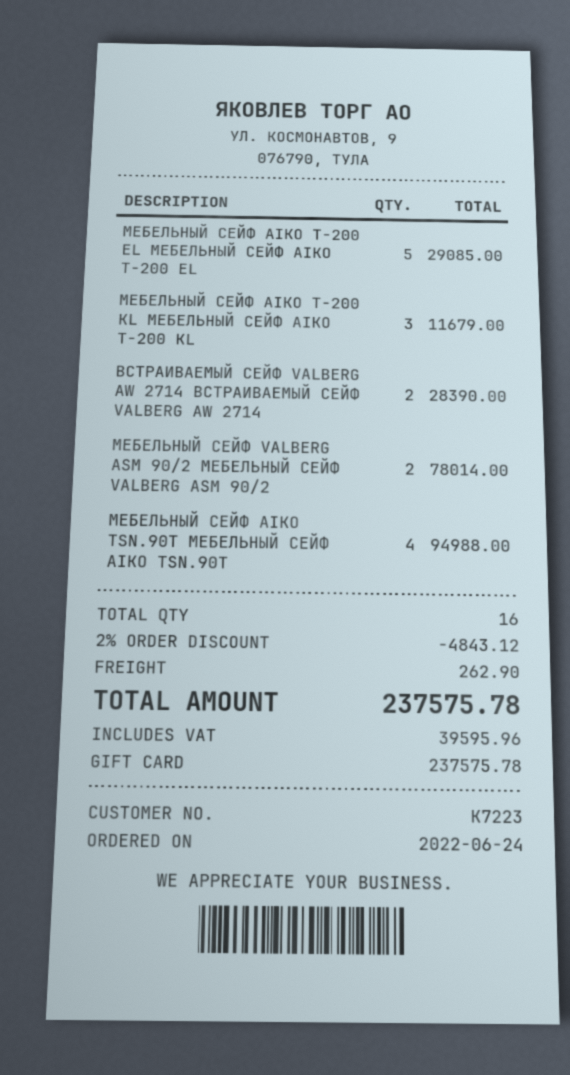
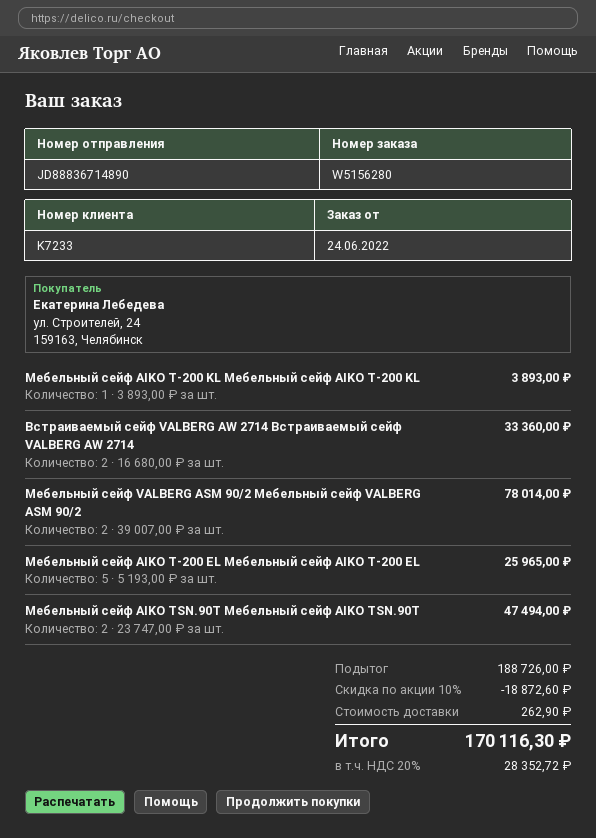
customer number: K7223 -> K7233
МЕБЕЛЬНЫЙ СЕЙФ AIKO T-200 EL МЕБЕЛЬНЫЙ СЕЙФ AIKO T-200 EL: 5 for 29085.00 -> 5 for 25965.00
МЕБЕЛЬНЫЙ СЕЙФ AIKO T-200 KL МЕБЕЛЬНЫЙ СЕЙФ AIKO T-200 KL: 3 for 11679.00 -> 1 for 3893.00
ВСТРАИВАЕМЫЙ СЕЙФ VALBERG AW 2714 ВСТРАИВАЕМЫЙ СЕЙФ VALBERG AW 2714: 2 for 28390.00 -> 2 for 33360.00
МЕБЕЛЬНЫЙ СЕЙФ AIKO TSN.90T МЕБЕЛЬНЫЙ СЕЙФ AIKO TSN.90T: 4 for 94988.00 -> 2 for 47494.00
discount: 2% = 4843.12 -> 10% = 18872.60
tax: 39595.96 -> 28352.72
total: 237575.78 -> 170116.30

